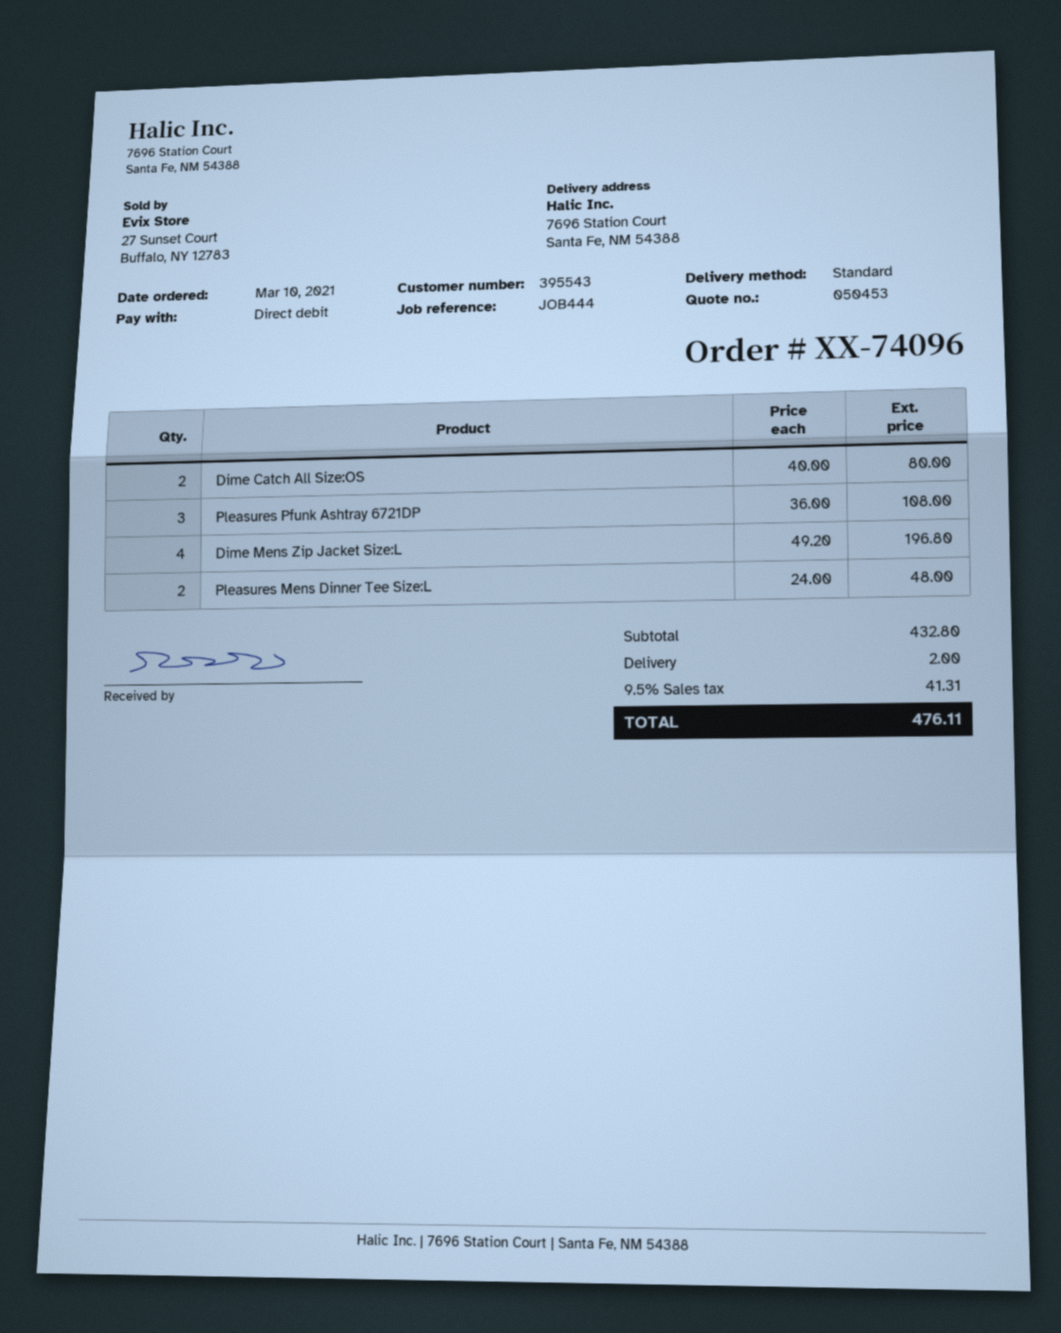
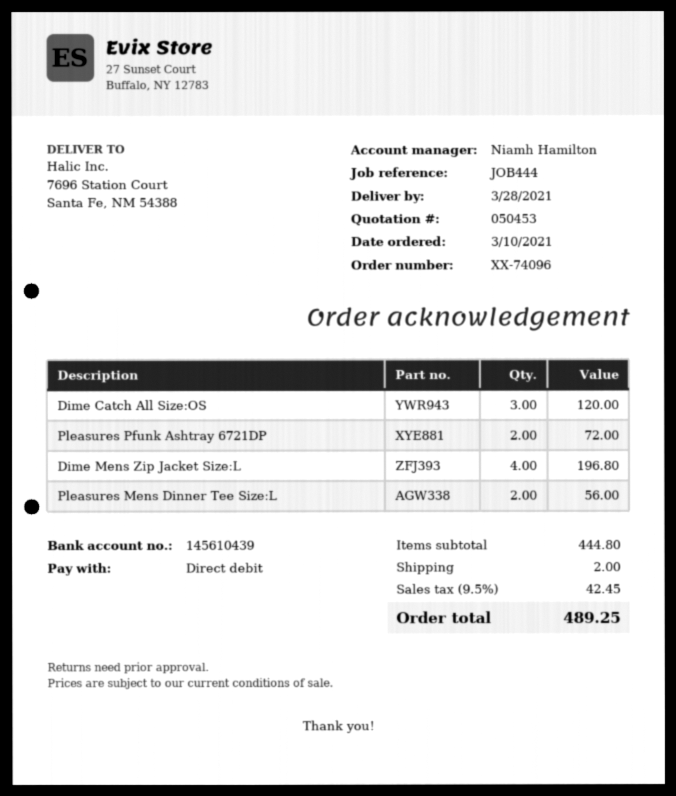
Dime Catch All Size:OS: 2 for 80.00 -> 3 for 120.00
Pleasures Pfunk Ashtray 6721DP: 3 for 108.00 -> 2 for 72.00
Pleasures Mens Dinner Tee Size:L: 2 for 48.00 -> 2 for 56.00
subtotal: 432.80 -> 444.80
tax: 9.5% = 41.31 -> 9.5% = 42.45
total: 476.11 -> 489.25

